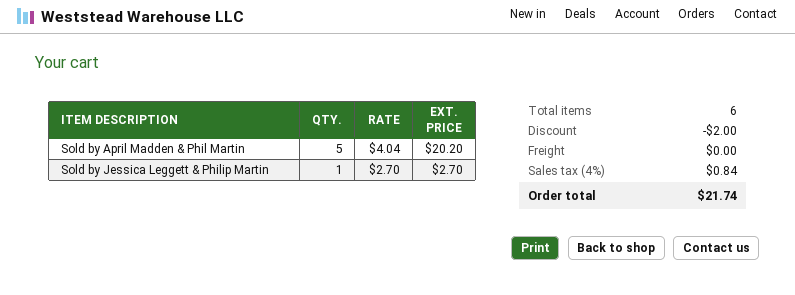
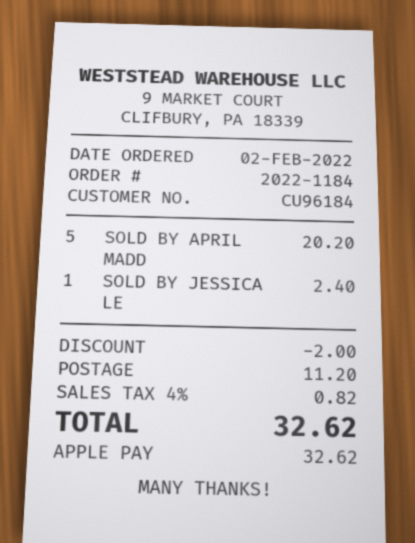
Sold by Jessica Leggett & Philip Martin: 1 for 2.70 -> 1 for 2.40
shipping: 0.00 -> 11.20
tax: 4% = 0.84 -> 4% = 0.82
total: 21.74 -> 32.62

